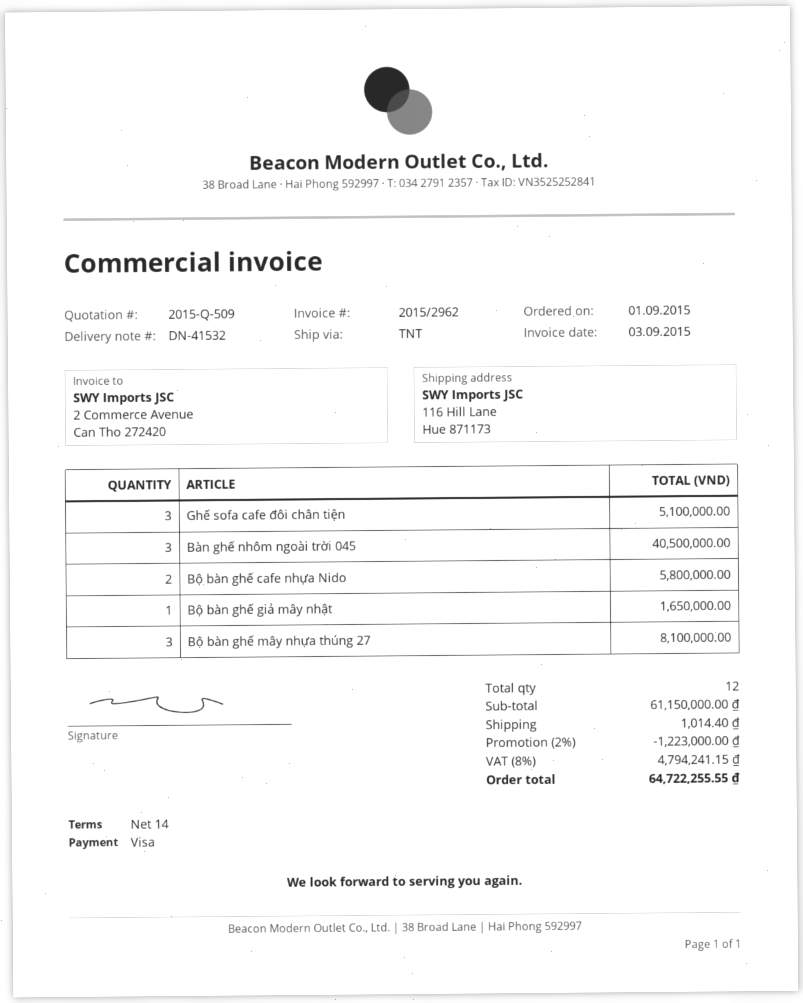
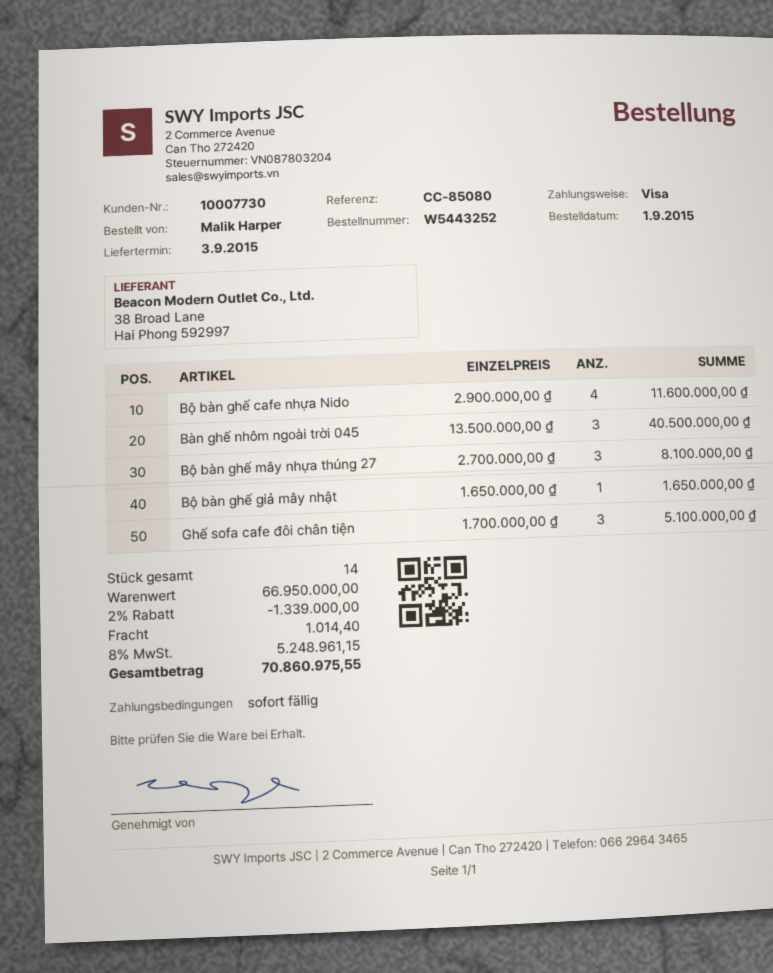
payment terms: 14 days -> on receipt
Bộ bàn ghế cafe nhựa Nido: 2 for 5800000.00 -> 4 for 11600000.00
total quantity: 12 -> 14
subtotal: 61150000.00 -> 66950000.00
discount: 2% = 1223000.00 -> 2% = 1339000.00
tax: 8% = 4794241.15 -> 8% = 5248961.15
total: 64722255.55 -> 70860975.55

